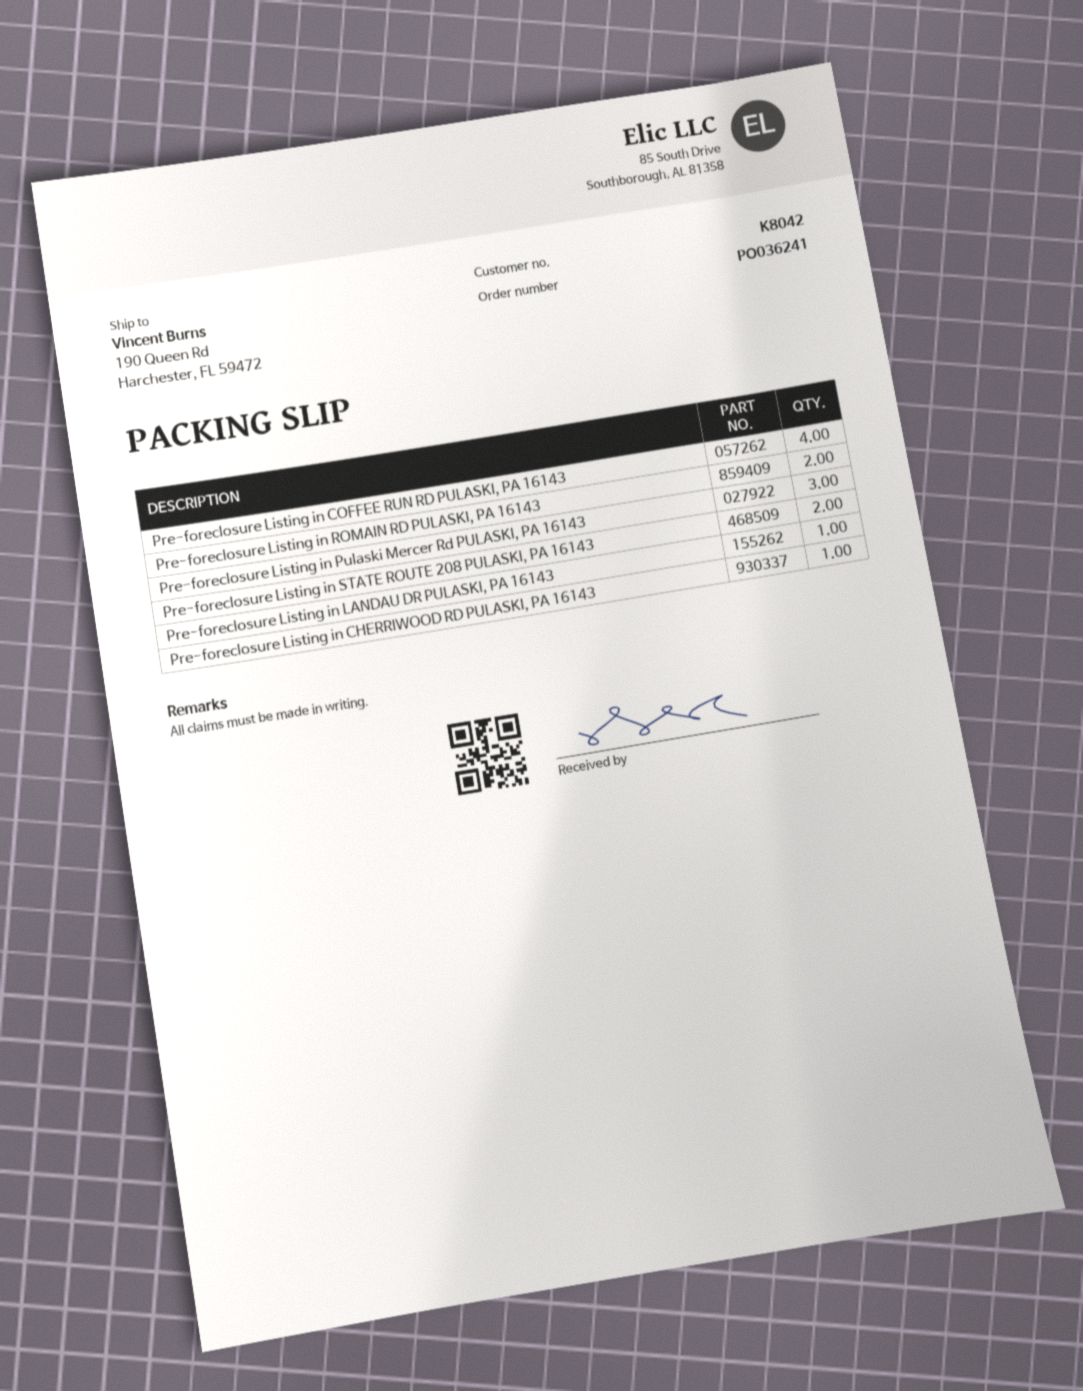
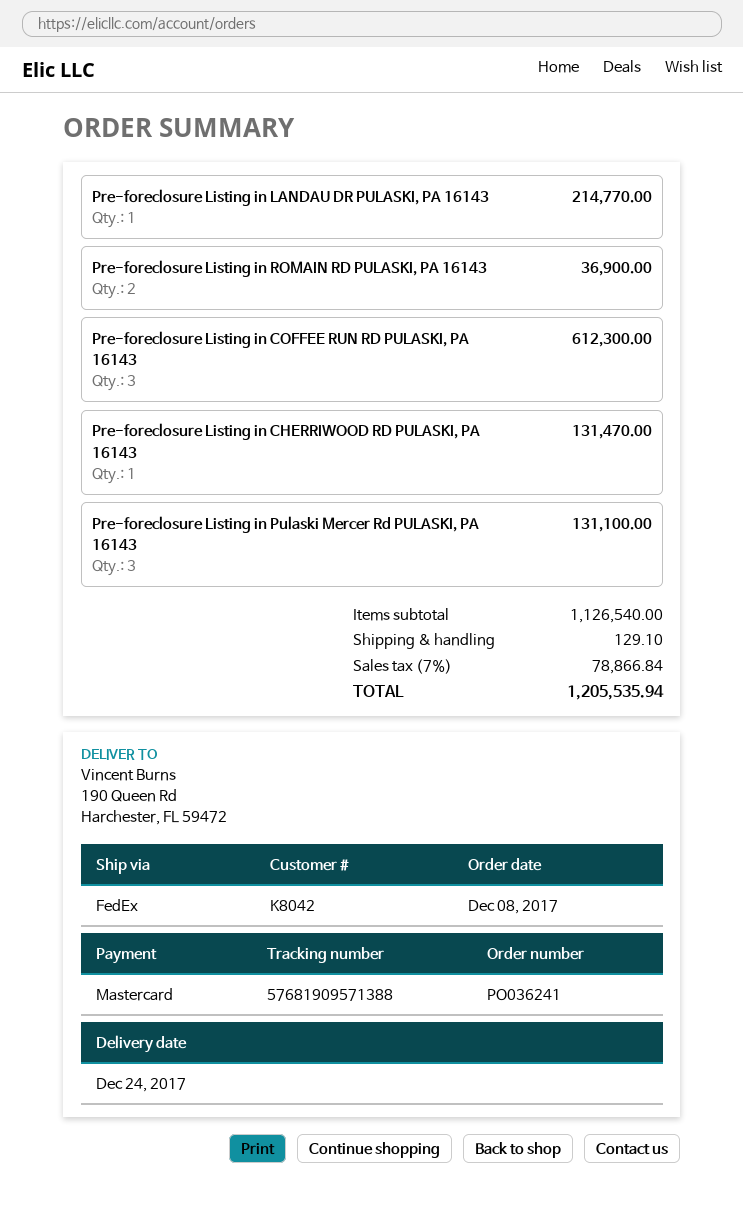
Pre-foreclosure Listing in COFFEE RUN RD PULASKI, PA 16143: 4 -> 3
Pre-foreclosure Listing in STATE ROUTE 208 PULASKI, PA 16143: 2 -> none

